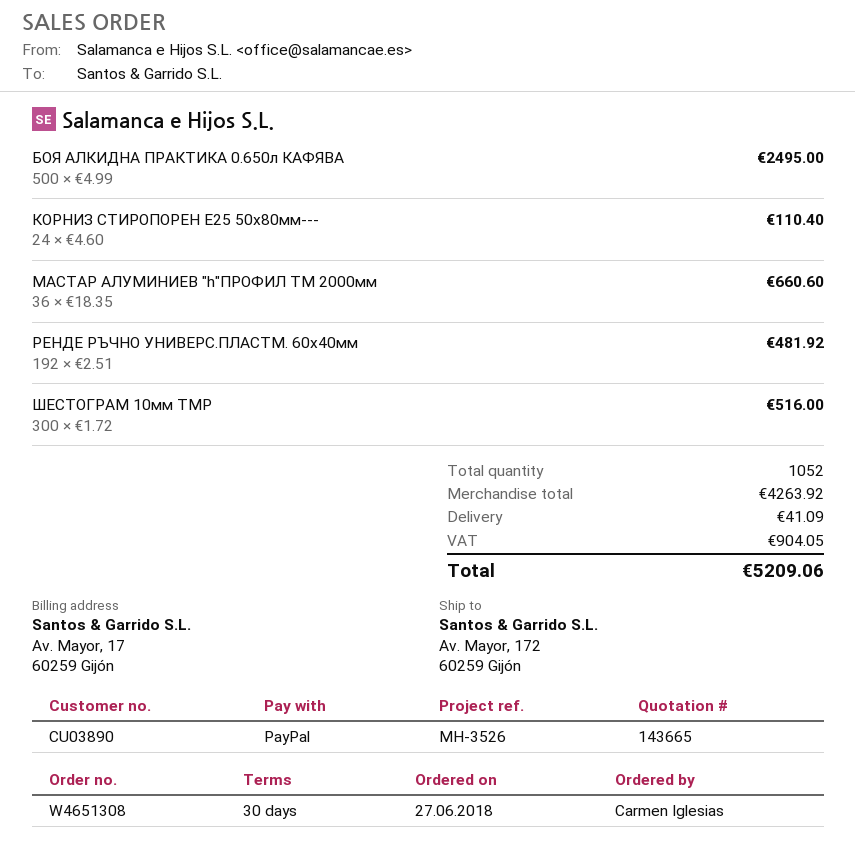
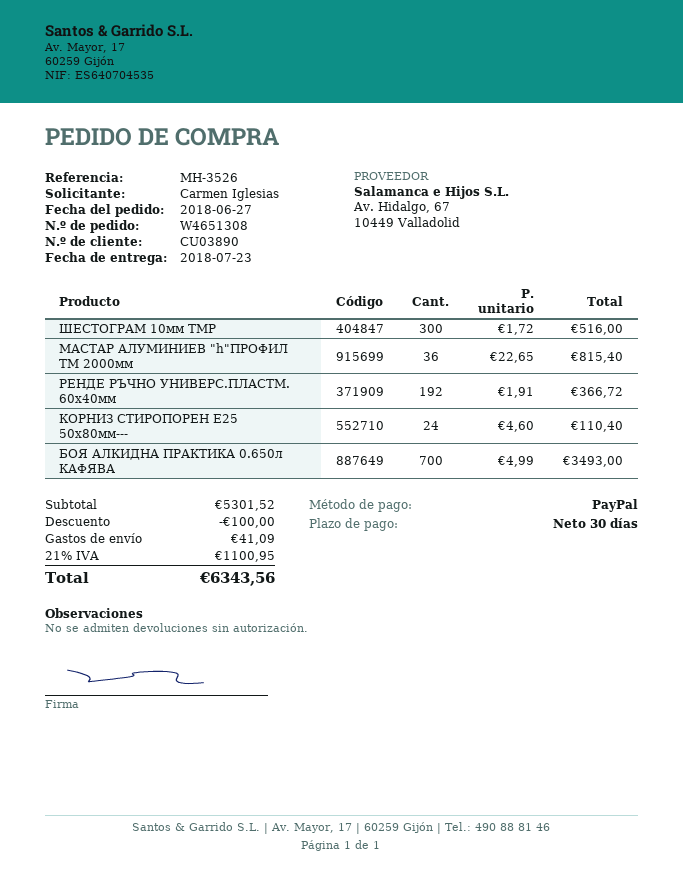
БОЯ АЛКИДНА ПРАКТИКА 0.650л КАФЯВА: 500 x 4.99 = 2495.00 -> 700 x 4.99 = 3493.00
МАСТАР АЛУМИНИЕВ "h"ПРОФИЛ ТМ 2000мм: 36 x 18.35 = 660.60 -> 36 x 22.65 = 815.40
РЕНДЕ РЪЧНО УНИВЕРС.ПЛАСТМ. 60х40мм: 192 x 2.51 = 481.92 -> 192 x 1.91 = 366.72
subtotal: 4263.92 -> 5301.52
discount: none -> 100.00
tax: 904.05 -> 1100.95
total: 5209.06 -> 6343.56

